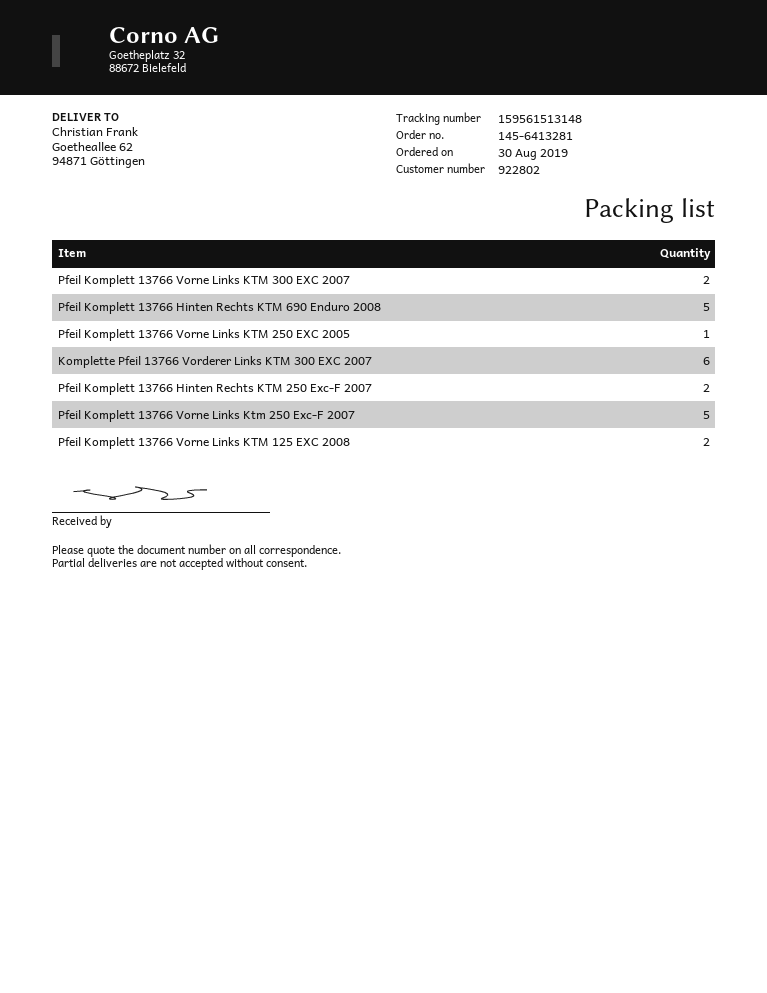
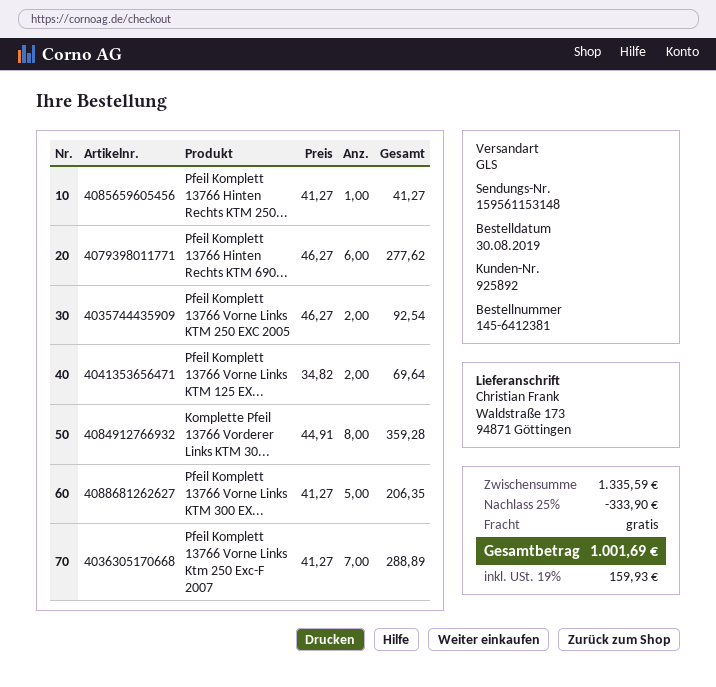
order number: 145-6413281 -> 145-6412381
customer number: 922802 -> 925892
tracking number: 159561513148 -> 159561153148
ship to: Goetheallee 62, 94871 Göttingen -> Waldstraße 173, 94871 Göttingen
Pfeil Komplett 13766 Vorne Links KTM 300 EXC 2007: 2 -> 5
Pfeil Komplett 13766 Hinten Rechts KTM 690 Enduro 2008: 5 -> 6
Pfeil Komplett 13766 Vorne Links KTM 250 EXC 2005: 1 -> 2
Komplette Pfeil 13766 Vorderer Links KTM 300 EXC 2007: 6 -> 8
Pfeil Komplett 13766 Hinten Rechts KTM 250 Exc-F 2007: 2 -> 1
Pfeil Komplett 13766 Vorne Links Ktm 250 Exc-F 2007: 5 -> 7

